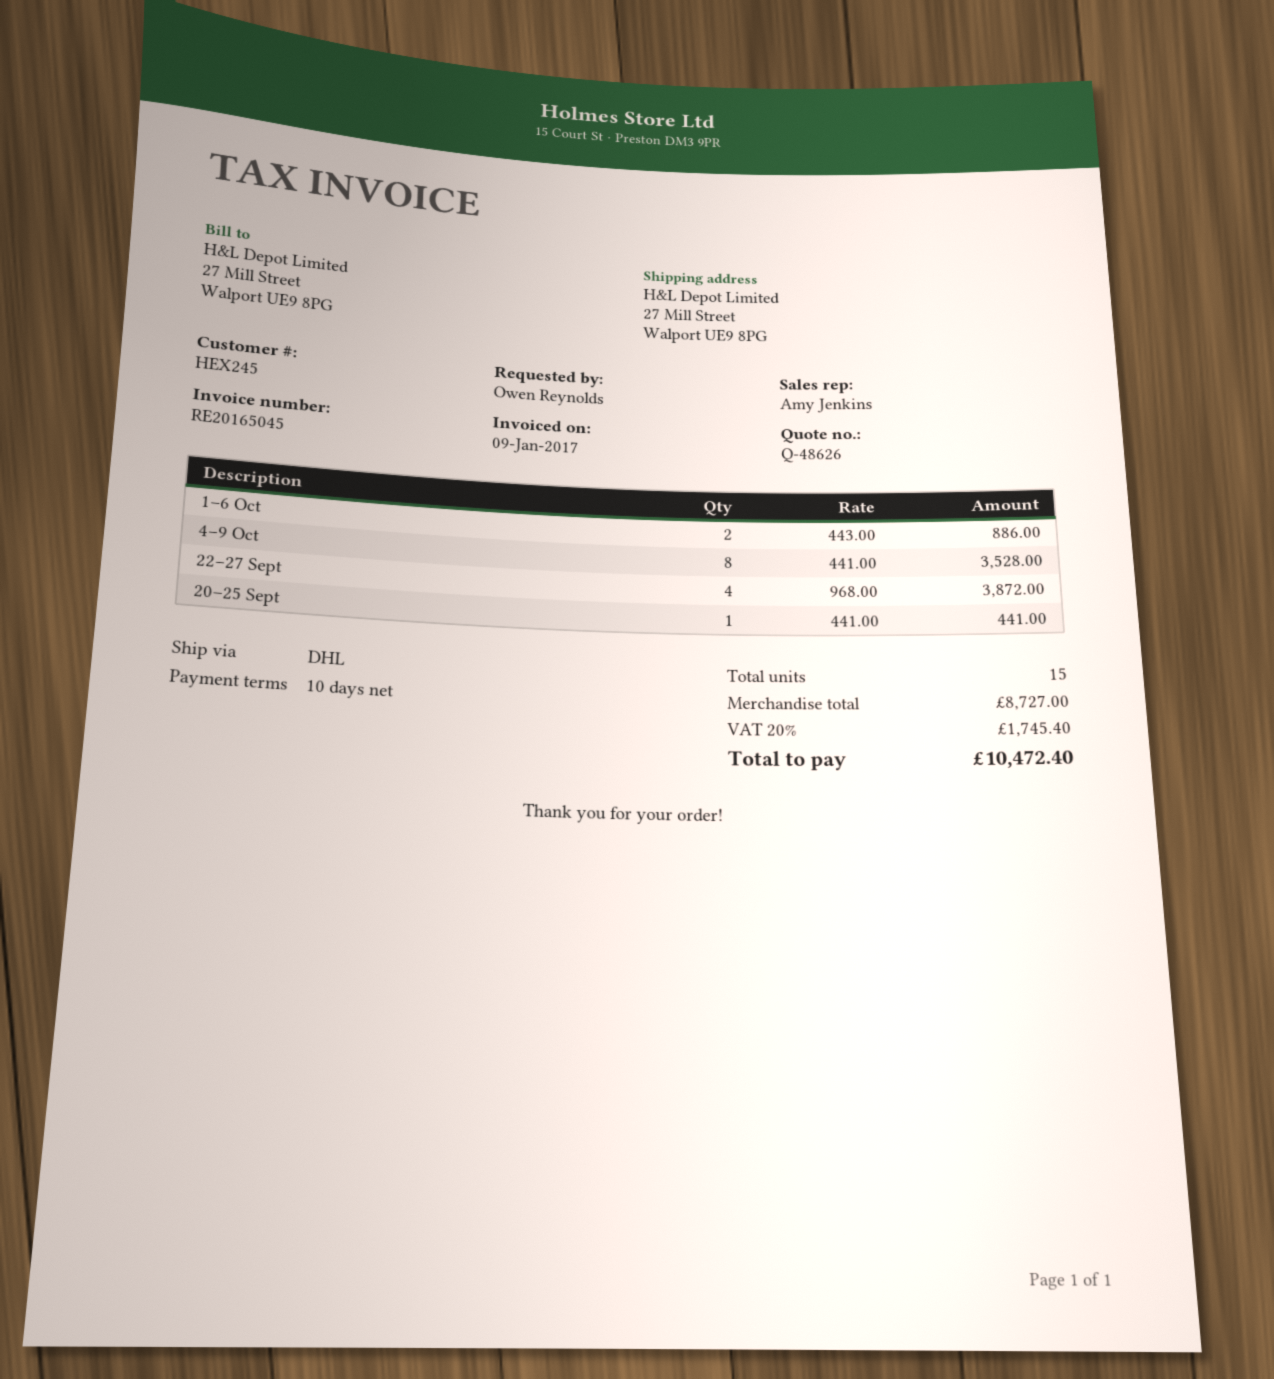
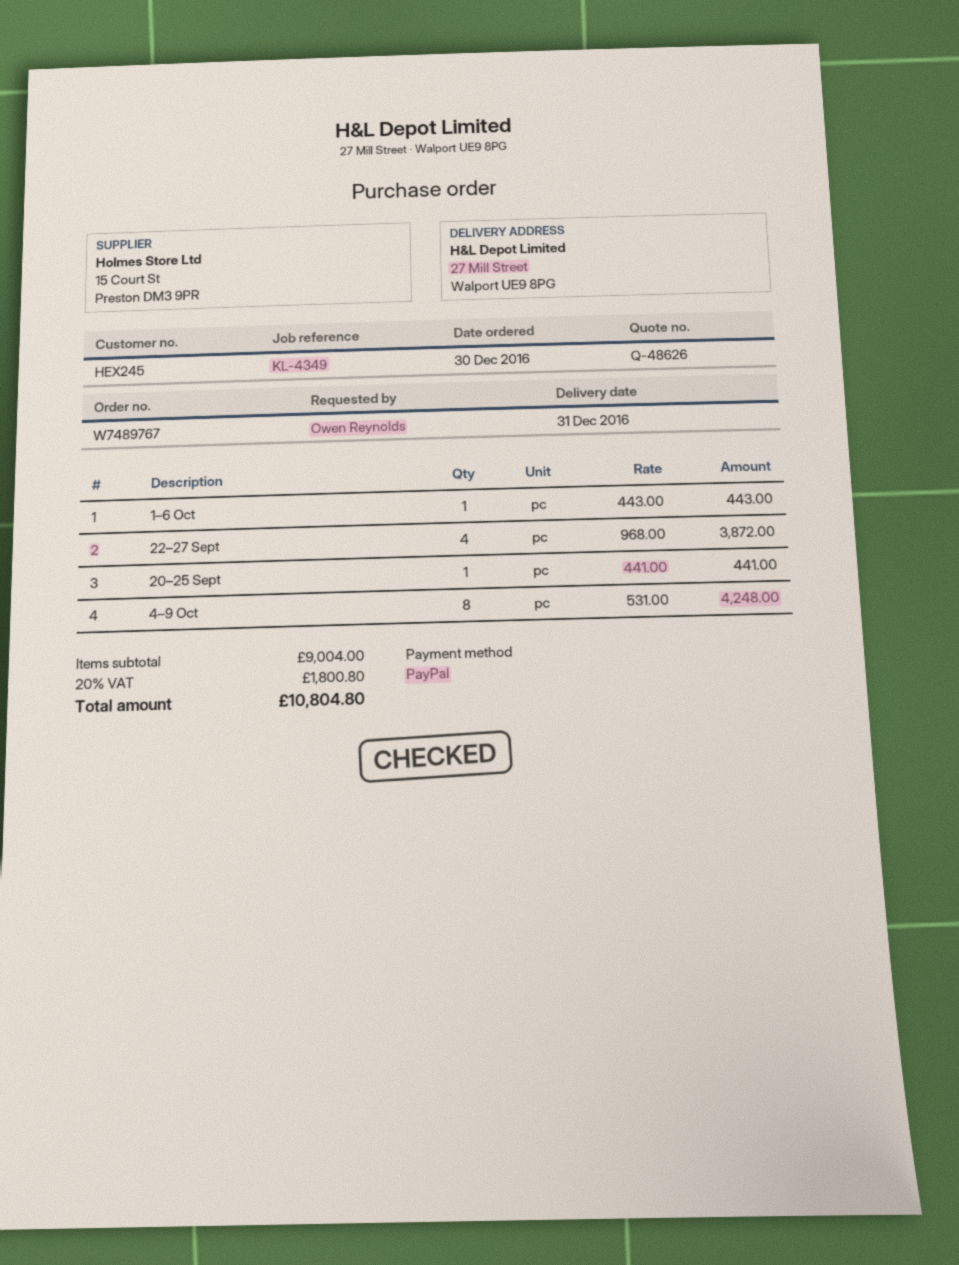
1–6 Oct: 2 x 443.00 = 886.00 -> 1 x 443.00 = 443.00
4–9 Oct: 8 x 441.00 = 3528.00 -> 8 x 531.00 = 4248.00
subtotal: 8727.00 -> 9004.00
tax: 20% = 1745.40 -> 20% = 1800.80
total: 10472.40 -> 10804.80

